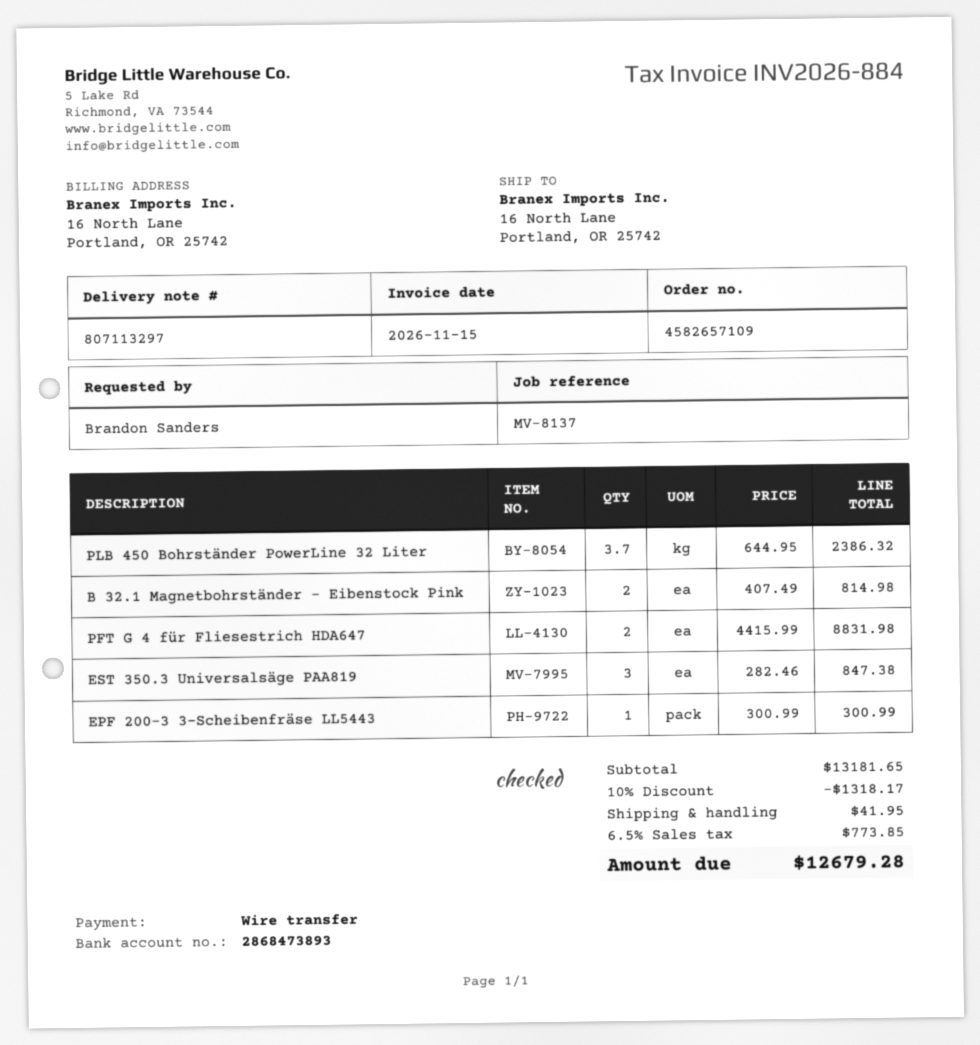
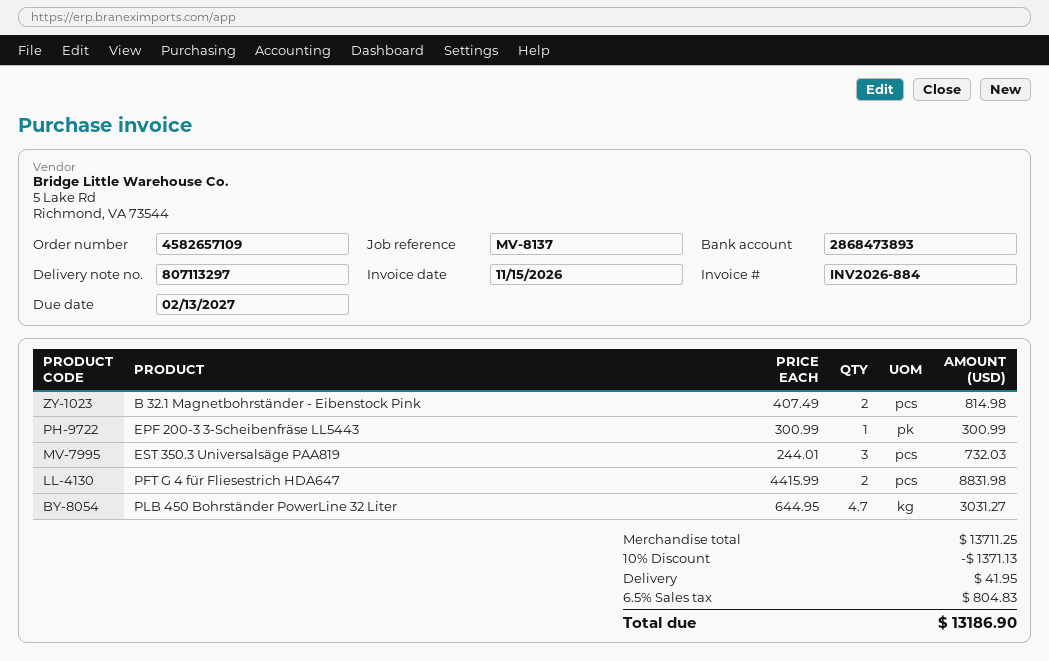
PLB 450 Bohrständer PowerLine 32 Liter: 3.7 x 644.95 = 2386.32 -> 4.7 x 644.95 = 3031.27
EST 350.3 Universalsäge PAA819: 3 x 282.46 = 847.38 -> 3 x 244.01 = 732.03
subtotal: 13181.65 -> 13711.25
discount: 10% = 1318.17 -> 10% = 1371.13
tax: 6.5% = 773.85 -> 6.5% = 804.83
total: 12679.28 -> 13186.90

